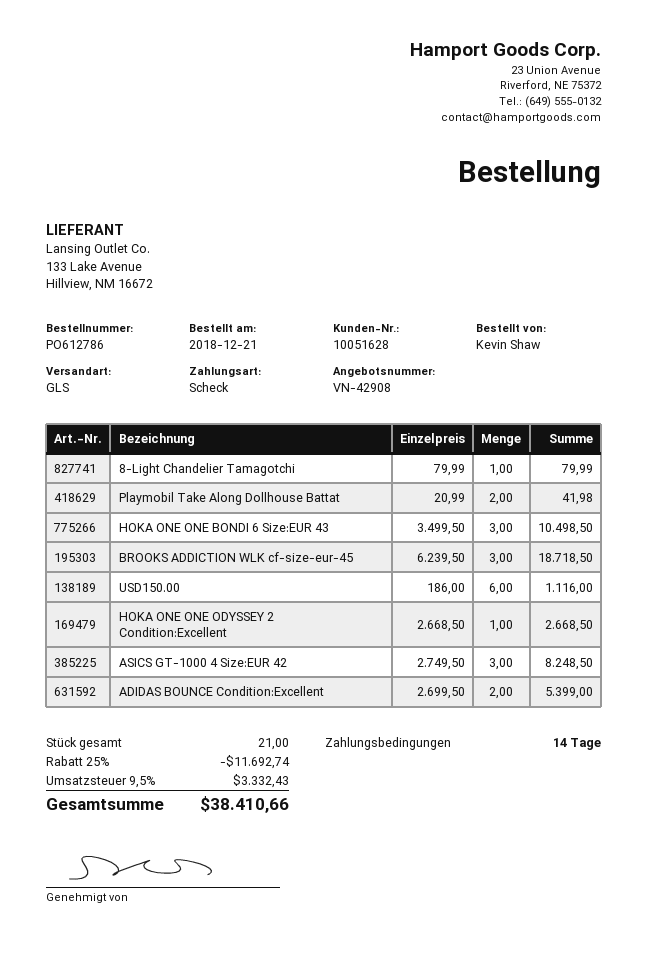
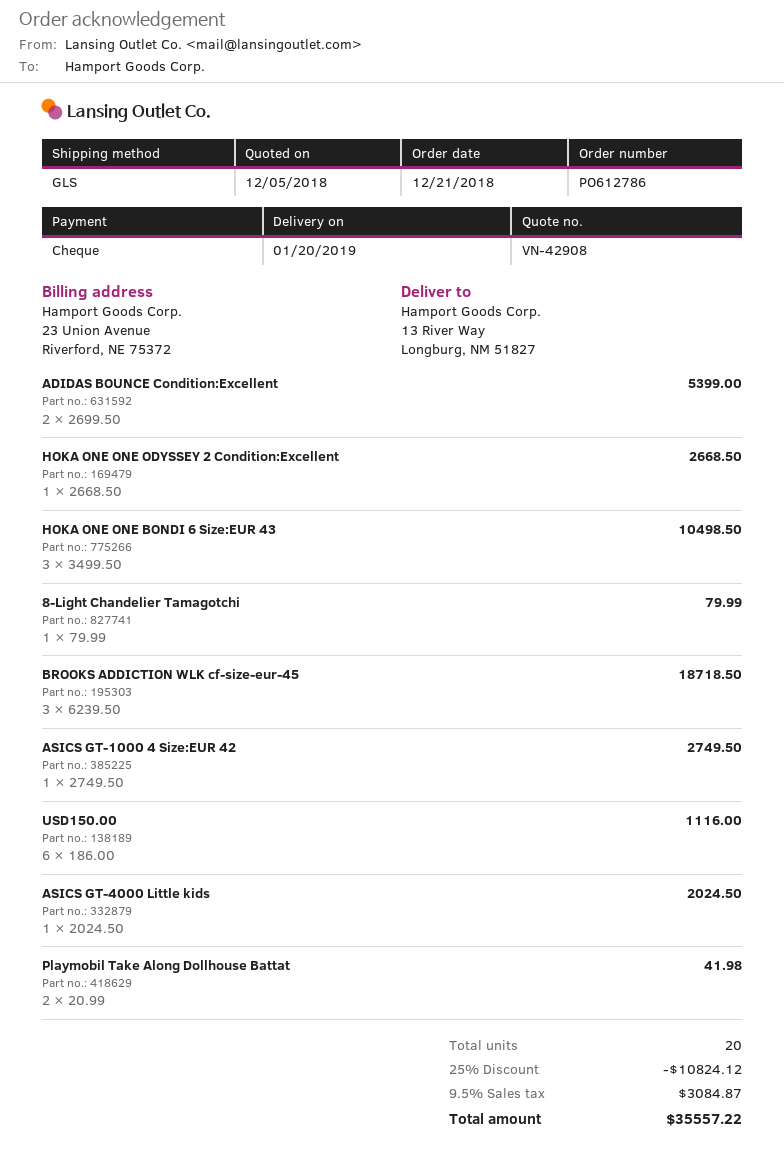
ASICS GT-1000 4 Size:EUR 42: 3 x 2749.50 = 8248.50 -> 1 x 2749.50 = 2749.50
ASICS GT-4000 Little kids: none -> 1 x 2024.50 = 2024.50
total quantity: 21 -> 20
discount: 25% = 11692.74 -> 25% = 10824.12
tax: 9.5% = 3332.43 -> 9.5% = 3084.87
total: 38410.66 -> 35557.22

